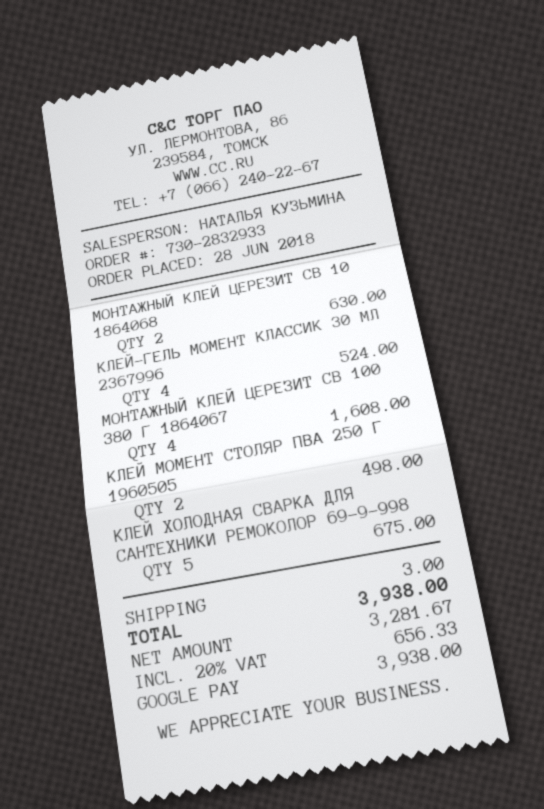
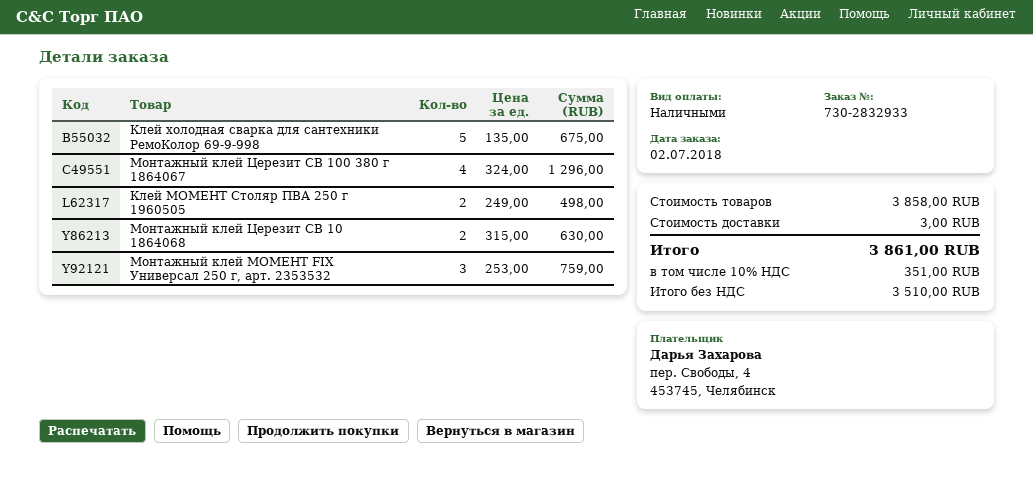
order date: 2018-06-28 -> 2018-07-02
payment method: Google Pay -> cash
КЛЕЙ-ГЕЛЬ МОМЕНТ КЛАССИК 30 МЛ 2367996: 4 for 524.00 -> none
МОНТАЖНЫЙ КЛЕЙ ЦЕРЕЗИТ CB 100 380 Г 1864067: 4 for 1608.00 -> 4 for 1296.00
Монтажный клей МОМЕНТ FIX Универсал 250 г, арт. 2353532: none -> 3 for 759.00
net: 3281.67 -> 3510.00
tax: 20% = 656.33 -> 10% = 351.00
total: 3938.00 -> 3861.00

